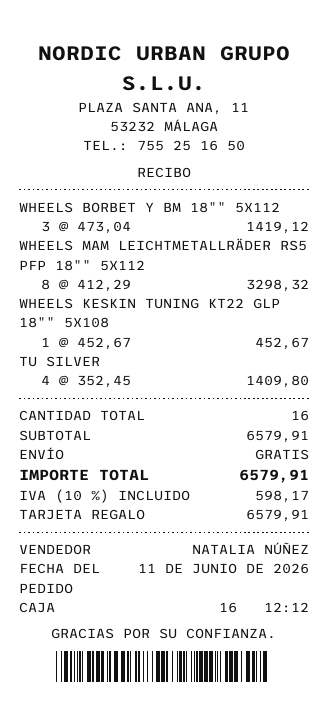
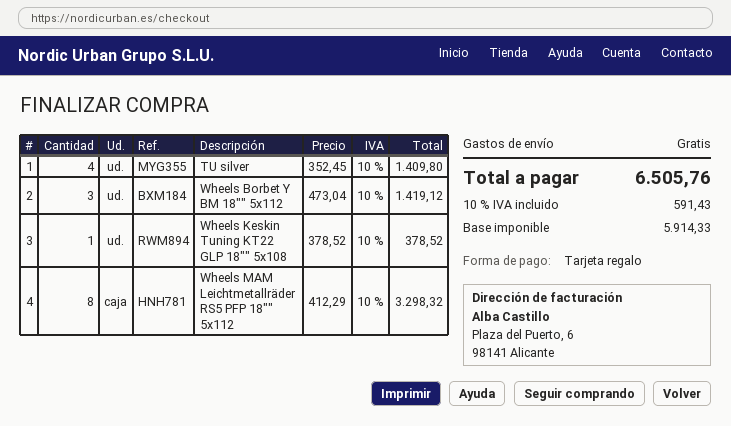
WHEELS KESKIN TUNING KT22 GLP 18"" 5X108: 1 x 452.67 = 452.67 -> 1 x 378.52 = 378.52
tax: 10% = 598.17 -> 10% = 591.43
total: 6579.91 -> 6505.76

